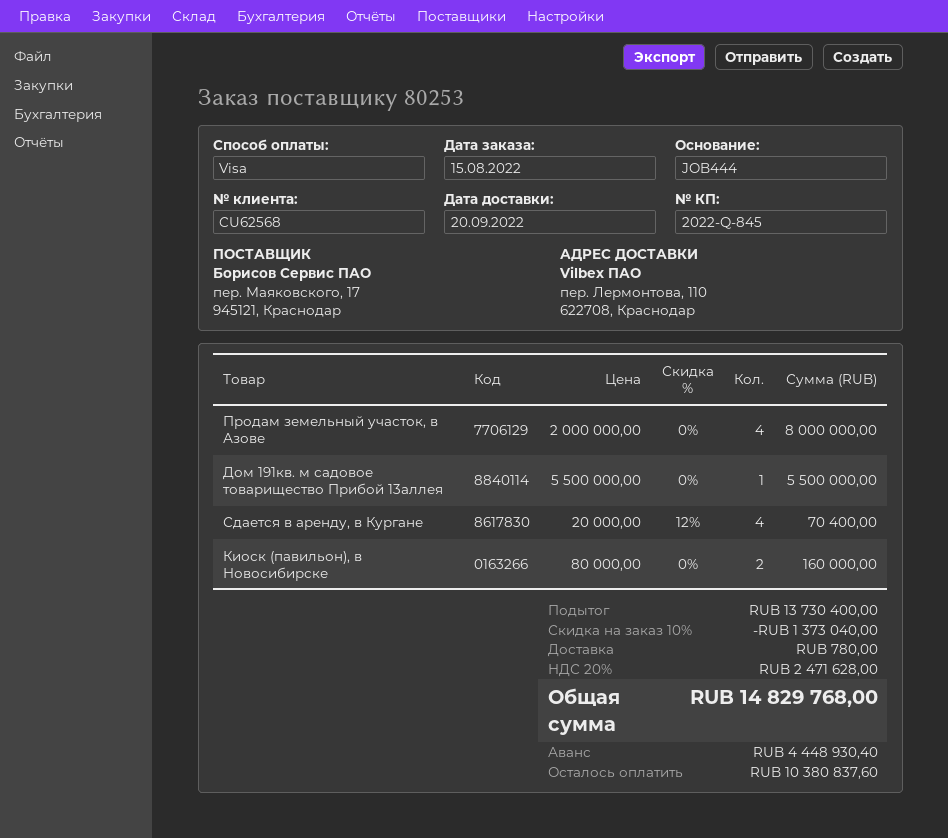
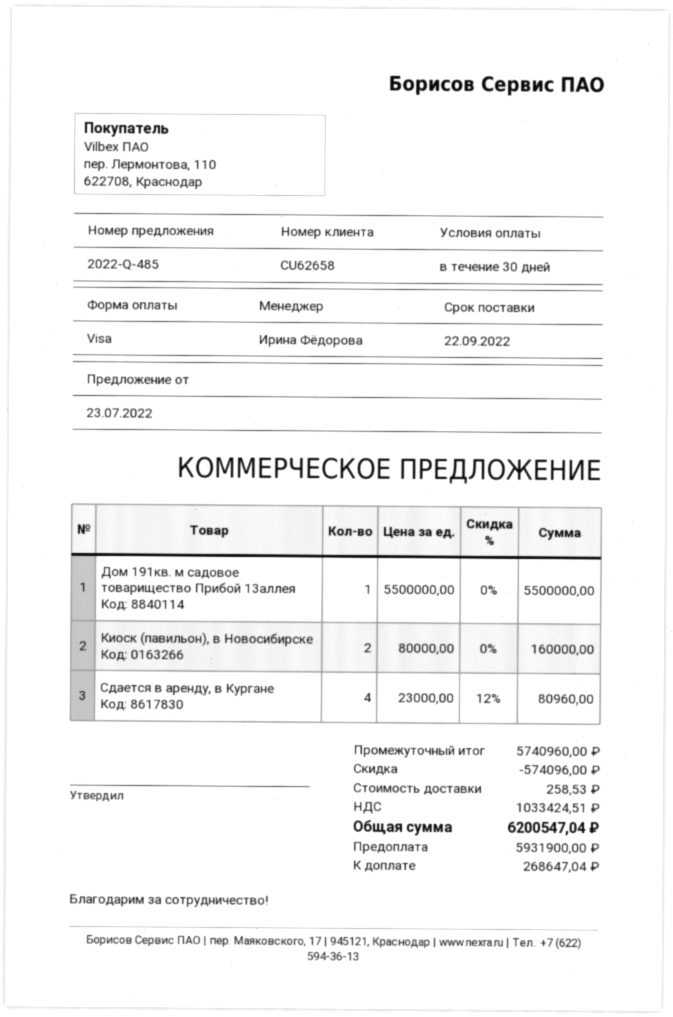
quote number: 2022-Q-845 -> 2022-Q-485
delivery date: 2022-09-20 -> 2022-09-22
customer number: CU62568 -> CU62658
Продам земельный участок, в Азове: 4 x 2000000.00 = 8000000.00 -> none
Сдается в аренду, в Кургане: 4 x 20000.00 - 12% = 70400.00 -> 4 x 23000.00 - 12% = 80960.00
subtotal: 13730400.00 -> 5740960.00
discount: 1373040.00 -> 574096.00
shipping: 780.00 -> 258.53
tax: 2471628.00 -> 1033424.51
total: 14829768.00 -> 6200547.04
deposit: 4448930.40 -> 5931900.00
balance: 10380837.60 -> 268647.04

